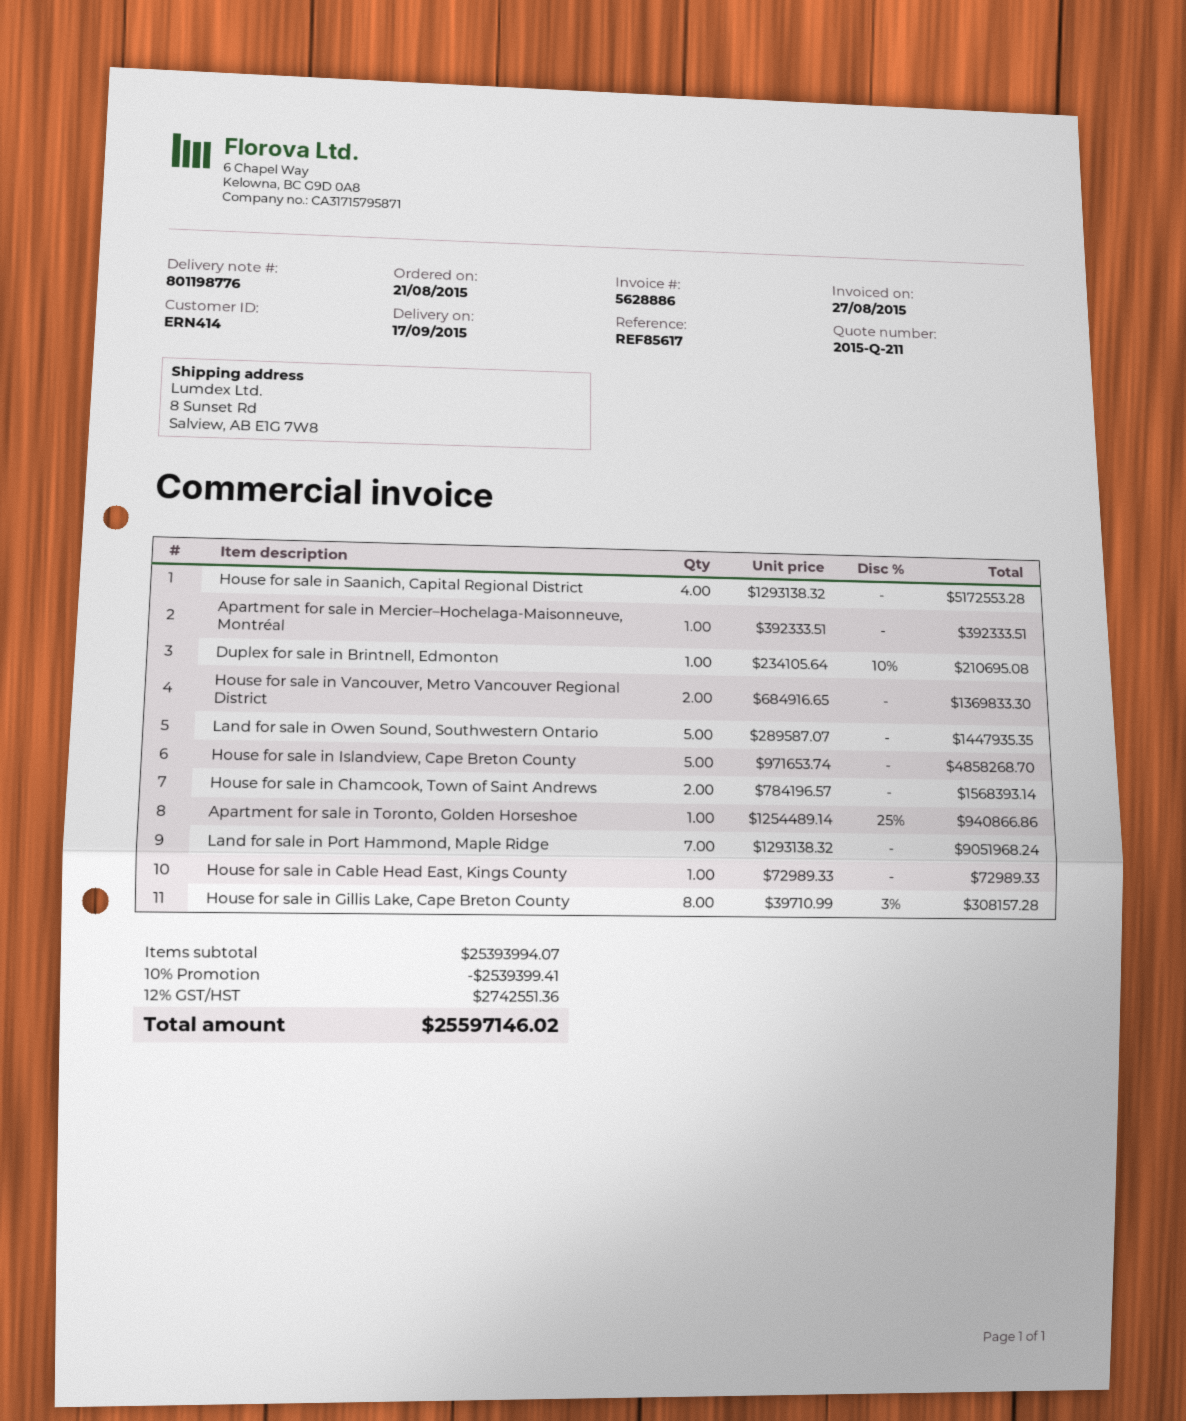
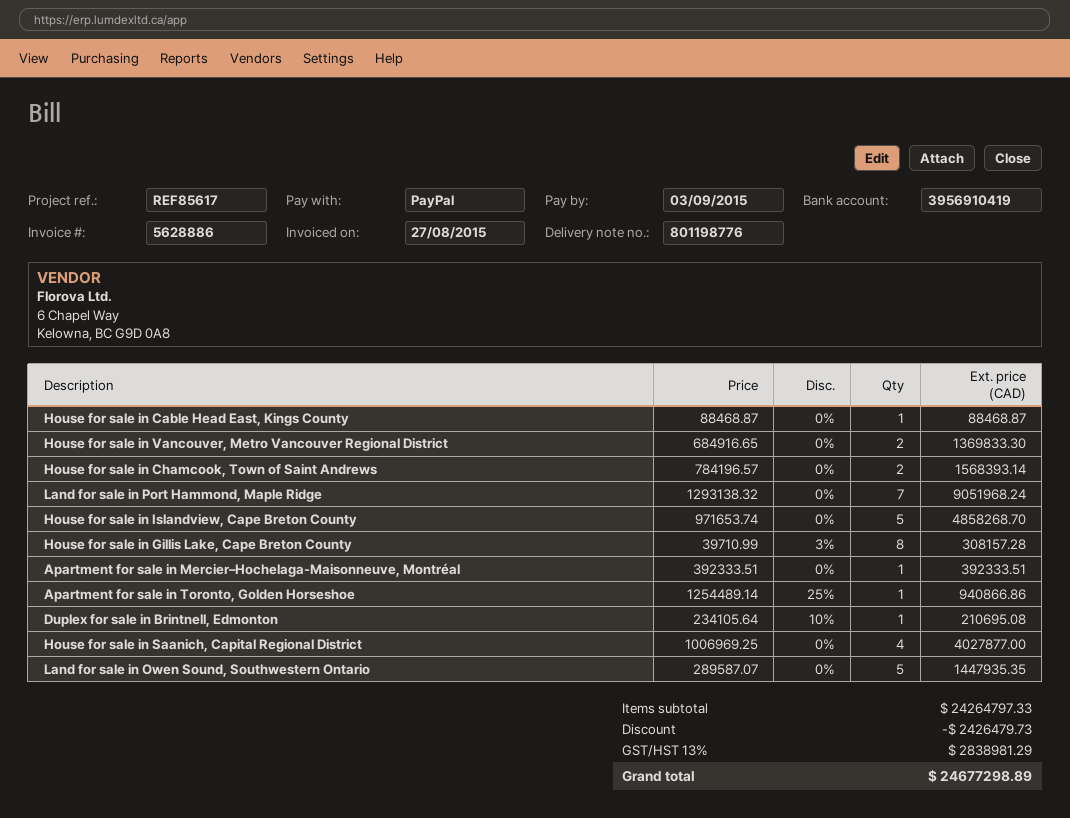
House for sale in Saanich, Capital Regional District: 4 x 1293138.32 = 5172553.28 -> 4 x 1006969.25 = 4027877.00
House for sale in Cable Head East, Kings County: 1 x 72989.33 = 72989.33 -> 1 x 88468.87 = 88468.87
subtotal: 25393994.07 -> 24264797.33
discount: 2539399.41 -> 2426479.73
tax: 12% = 2742551.36 -> 13% = 2838981.29
total: 25597146.02 -> 24677298.89

